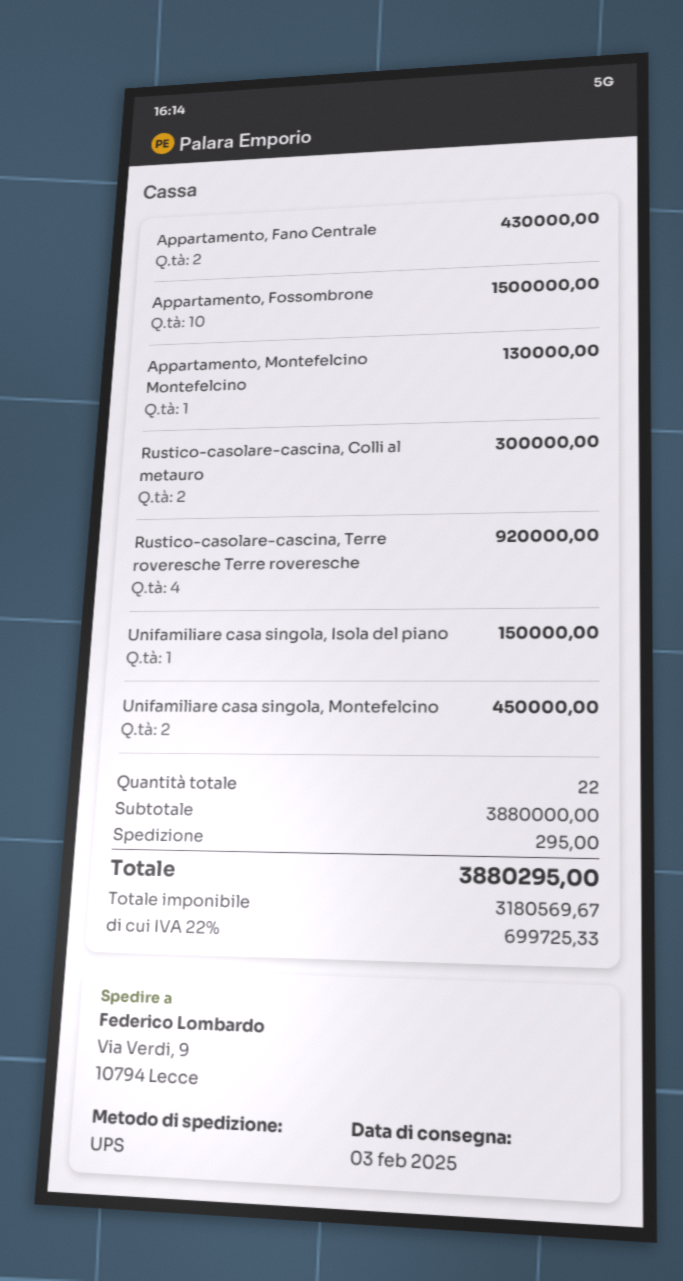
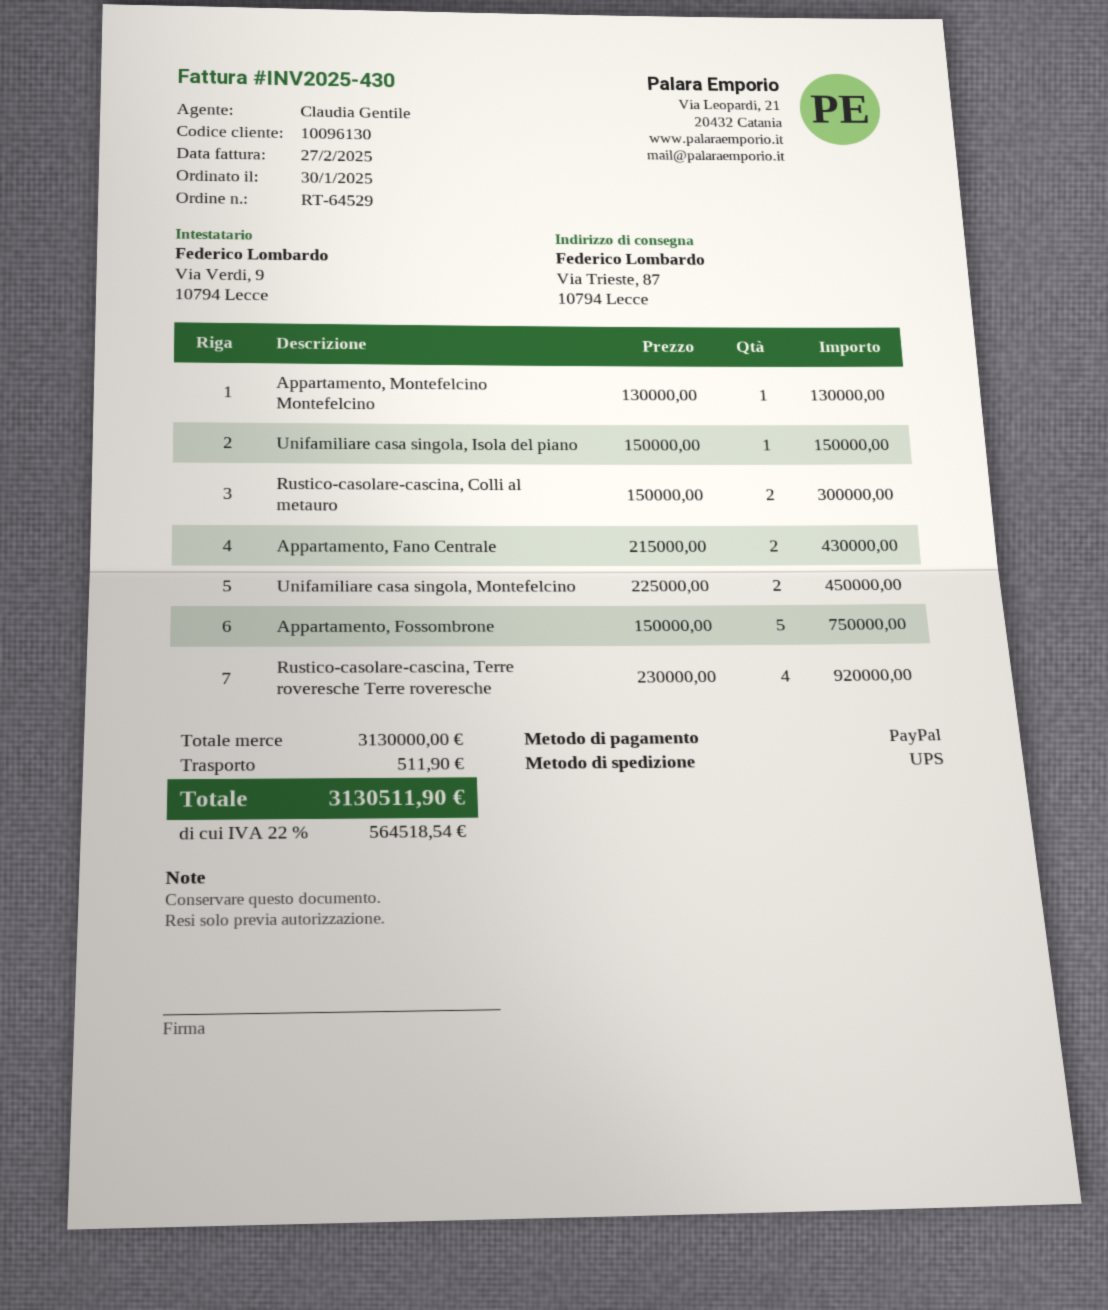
ship to: Via Verdi, 9, 10794 Lecce -> Via Trieste, 87, 10794 Lecce
Appartamento, Fossombrone: 10 for 1500000.00 -> 5 for 750000.00
subtotal: 3880000.00 -> 3130000.00
shipping: 295.00 -> 511.90
tax: 22% = 699725.33 -> 22% = 564518.54
total: 3880295.00 -> 3130511.90

